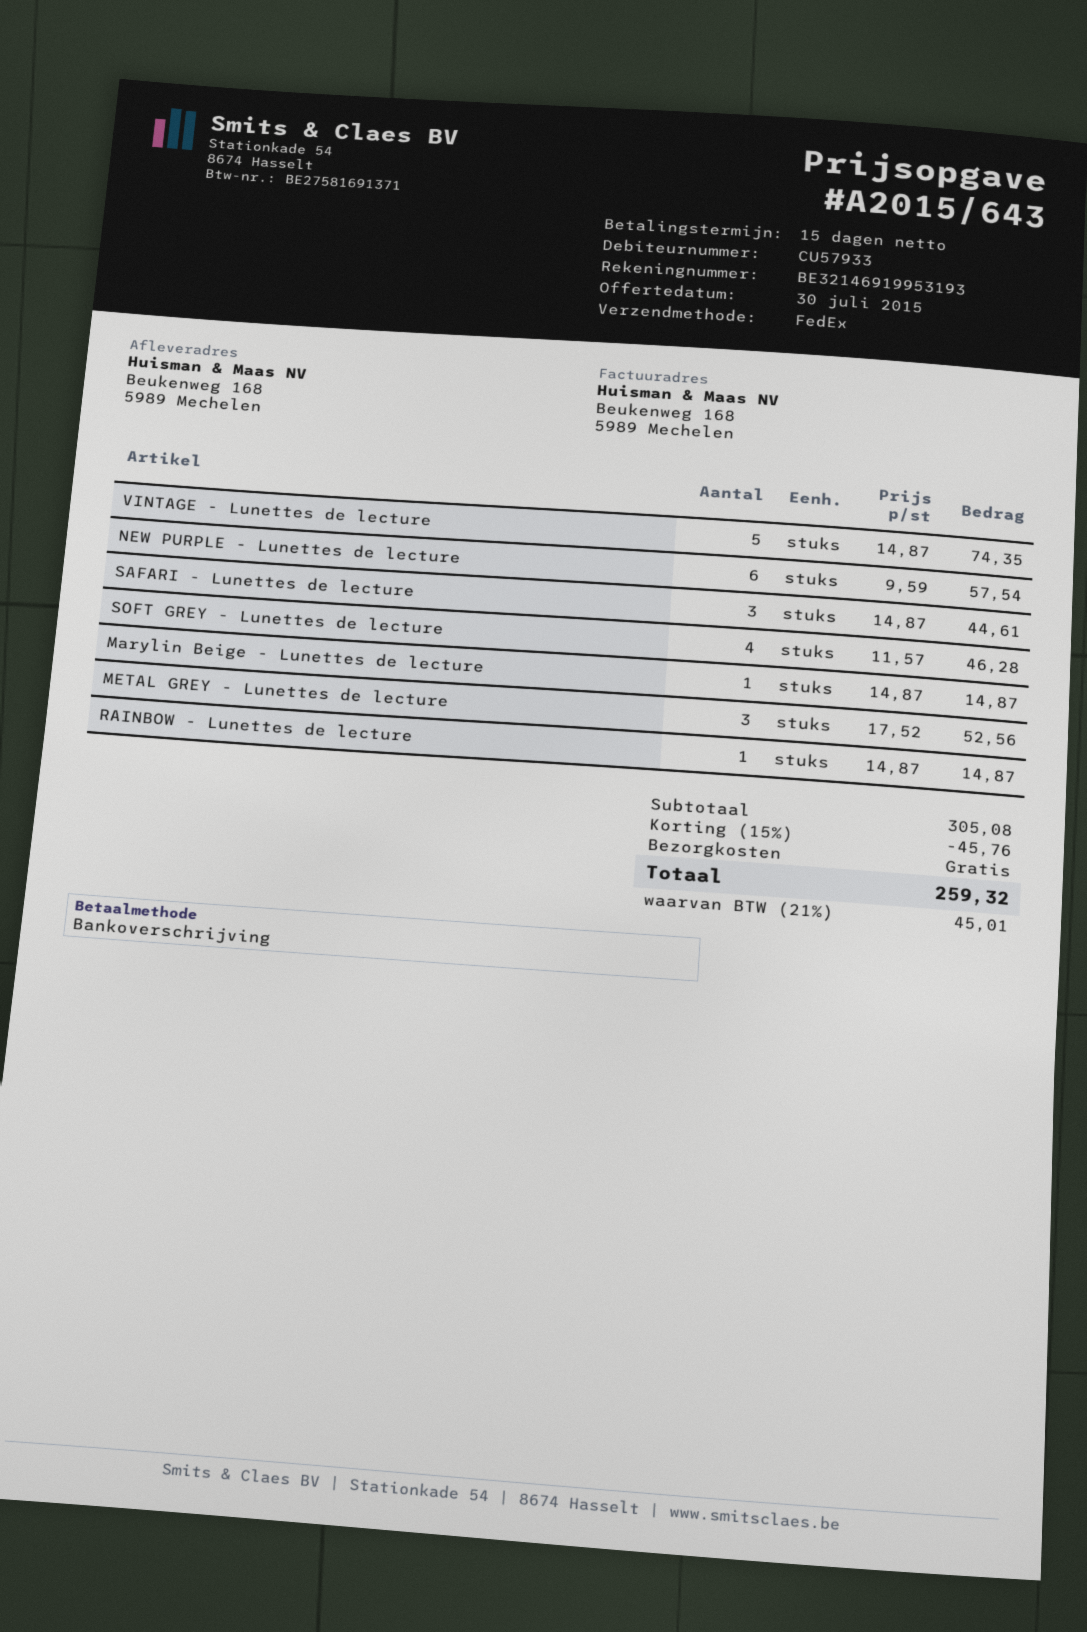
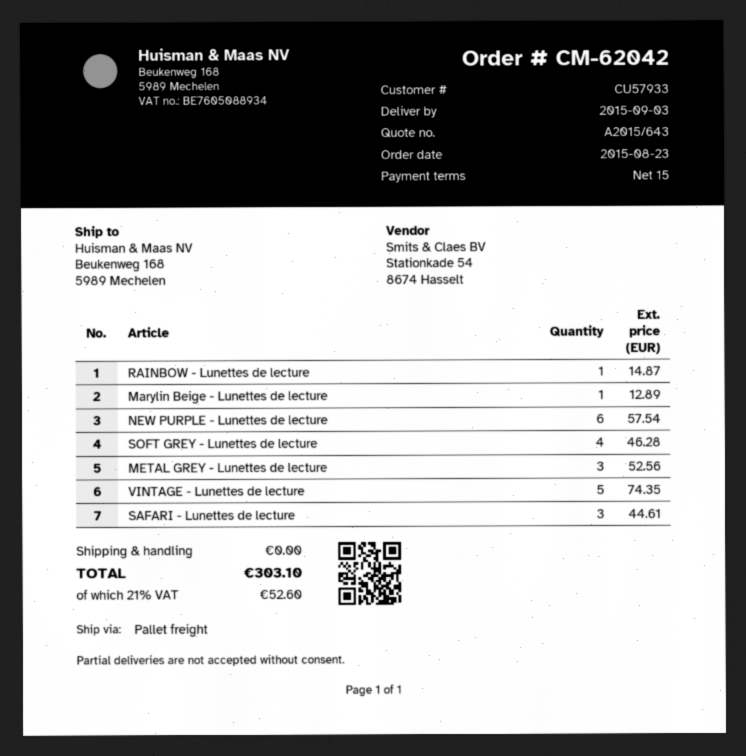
shipping method: FedEx -> pallet freight
Marylin Beige - Lunettes de lecture: 1 for 14.87 -> 1 for 12.89
discount: 15% = 45.76 -> none
tax: 21% = 45.01 -> 21% = 52.60
total: 259.32 -> 303.10

